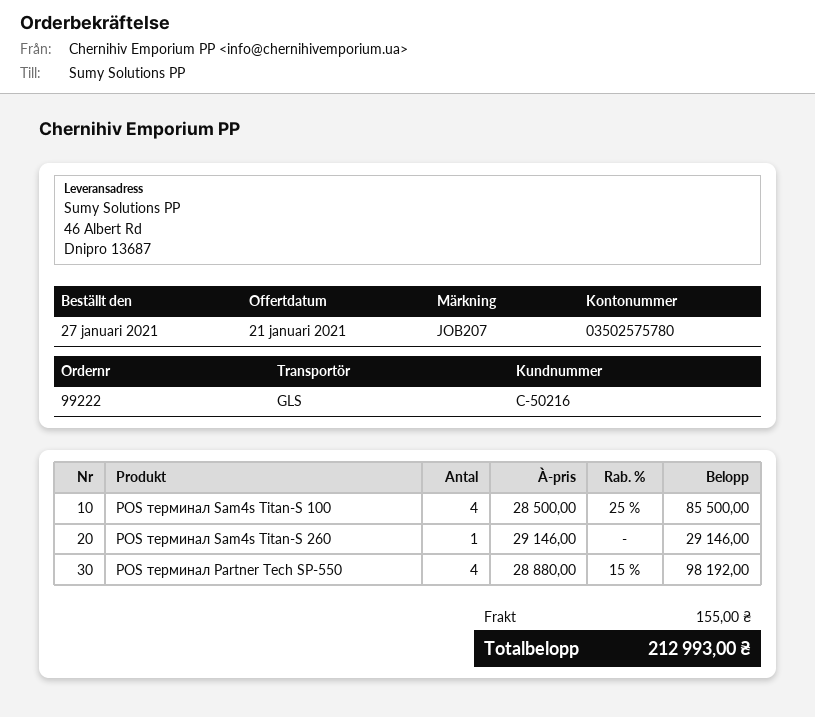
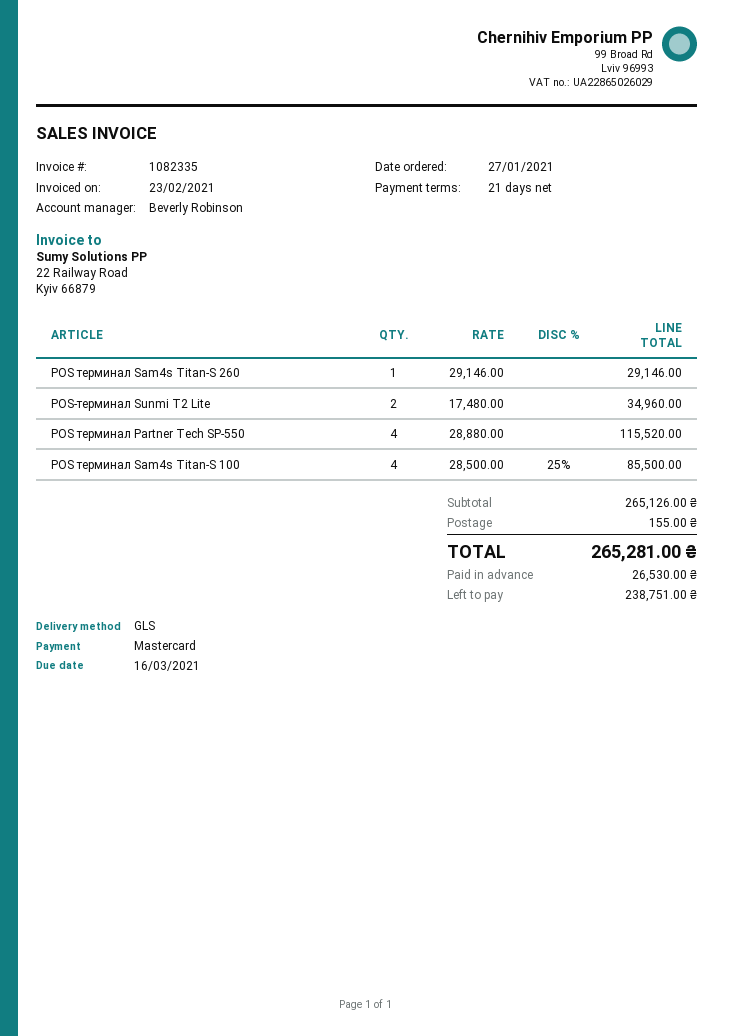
POS терминал Partner Tech SP-550: 4 x 28880.00 - 15% = 98192.00 -> 4 x 28880.00 = 115520.00
POS-терминал Sunmi T2 Lite: none -> 2 x 17480.00 = 34960.00
total: 212993.00 -> 265281.00

